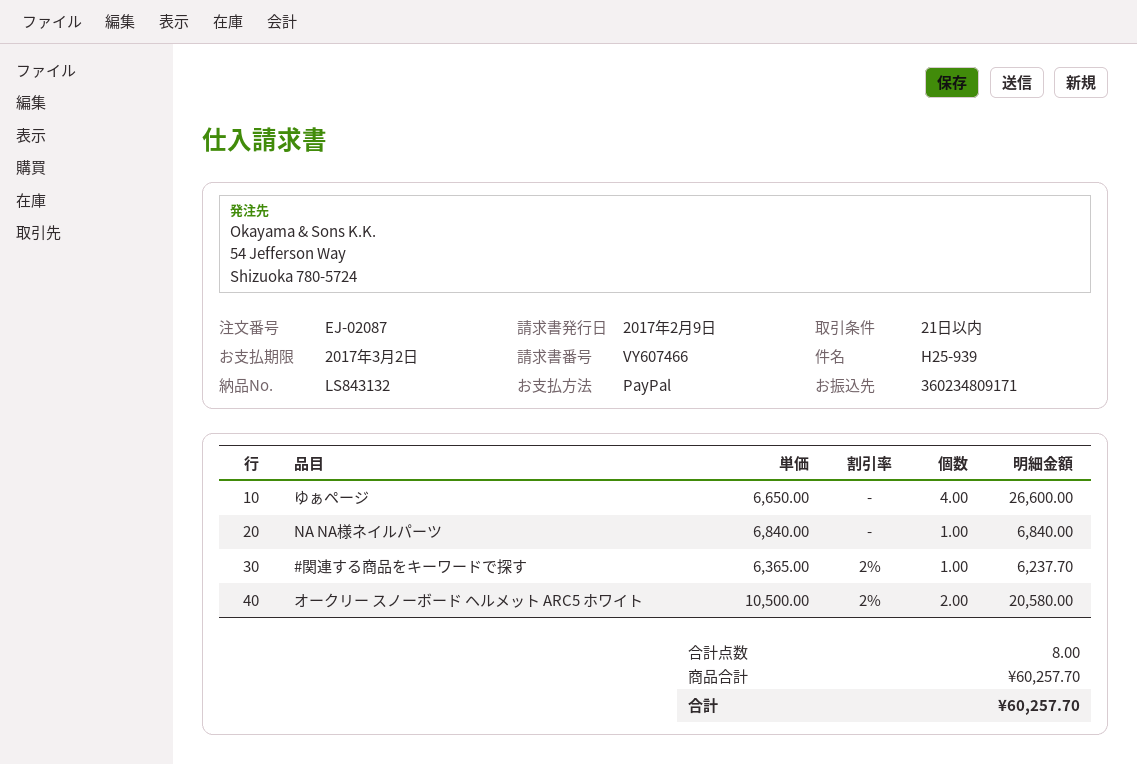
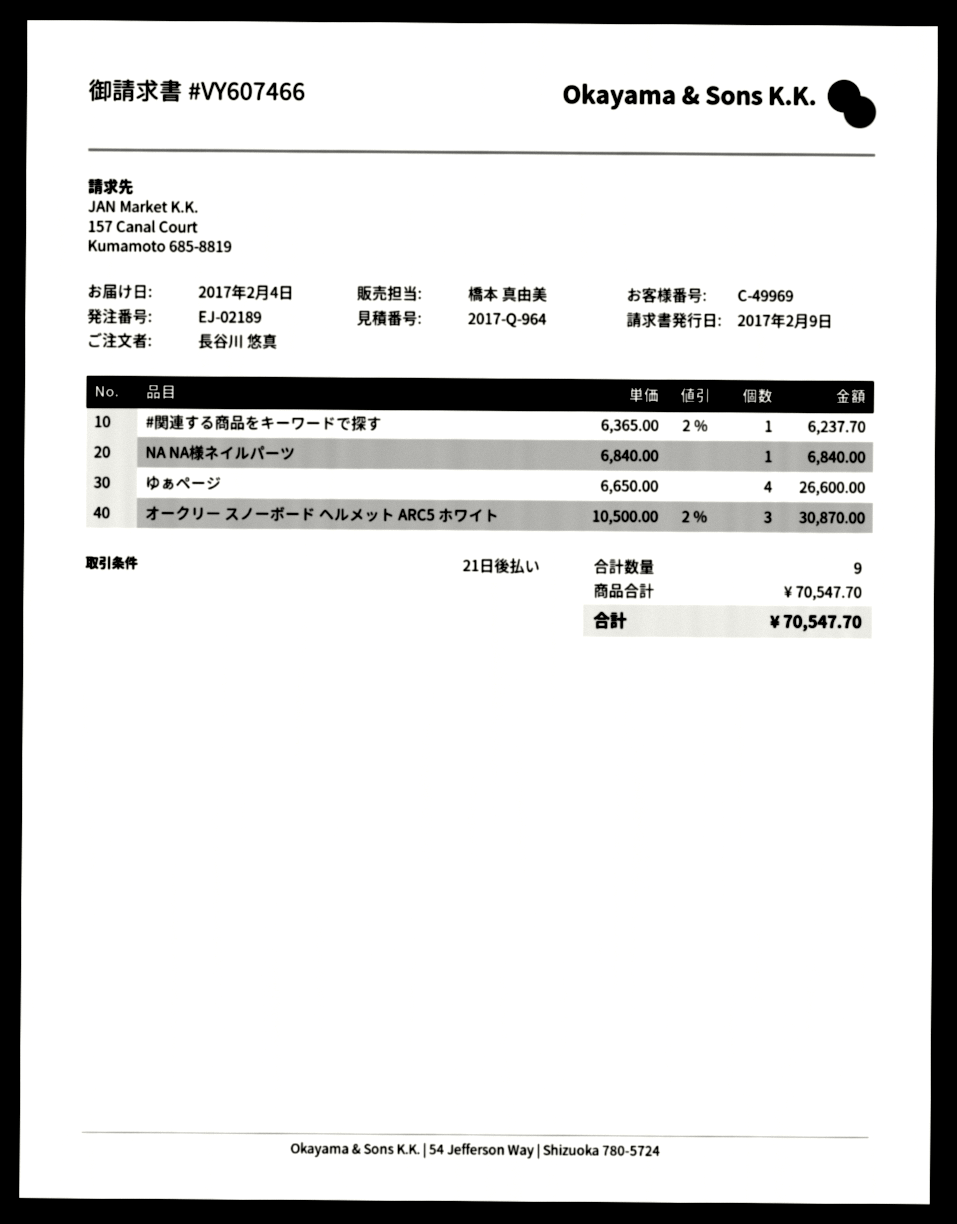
order number: EJ-02087 -> EJ-02189
オークリー スノーボード ヘルメット ARC5 ホワイト: 2 x 10500.00 - 2% = 20580.00 -> 3 x 10500.00 - 2% = 30870.00
total quantity: 8 -> 9
subtotal: 60257.70 -> 70547.70
total: 60257.70 -> 70547.70

